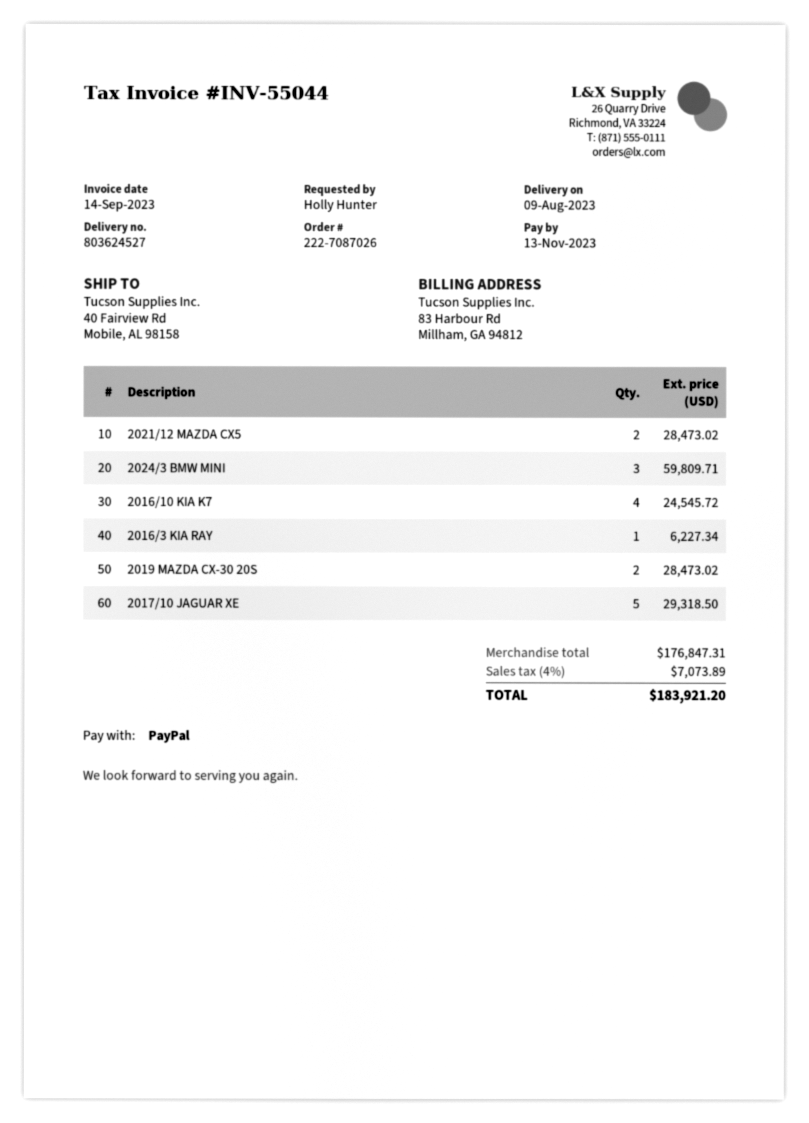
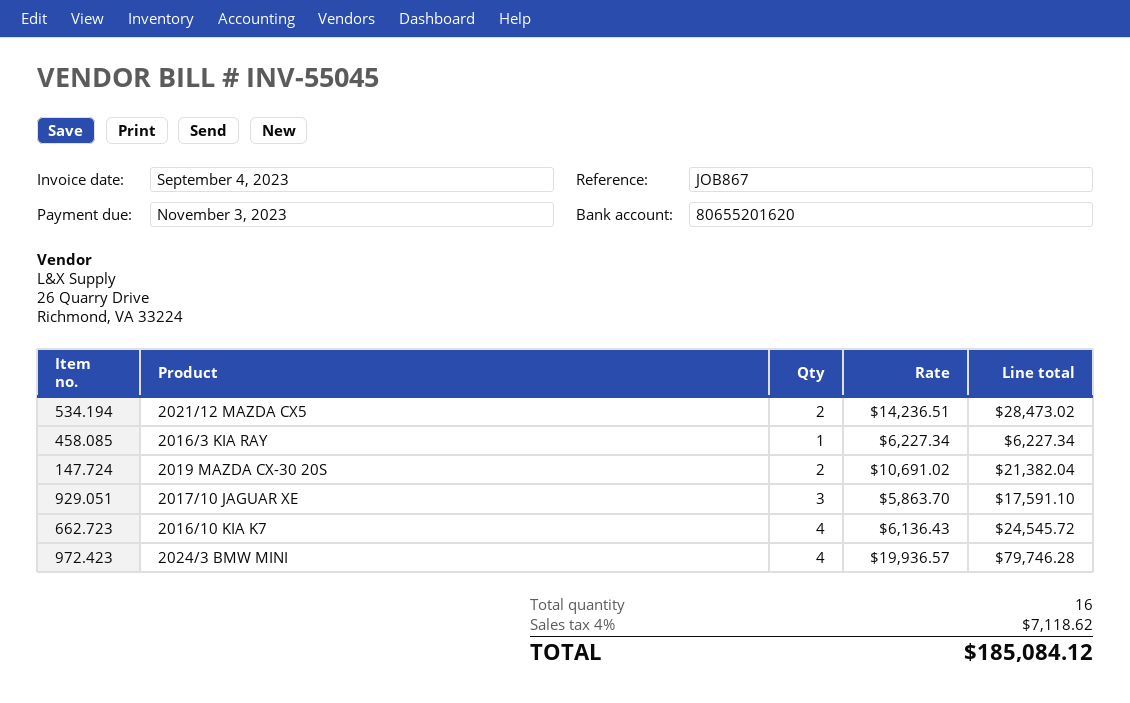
invoice number: INV-55044 -> INV-55045
invoice date: 2023-09-14 -> 2023-09-04
due date: 2023-11-13 -> 2023-11-03
2024/3 BMW MINI: 3 for 59809.71 -> 4 for 79746.28
2019 MAZDA CX-30 20S: 2 for 28473.02 -> 2 for 21382.04
2017/10 JAGUAR XE: 5 for 29318.50 -> 3 for 17591.10
tax: 4% = 7073.89 -> 4% = 7118.62
total: 183921.20 -> 185084.12

